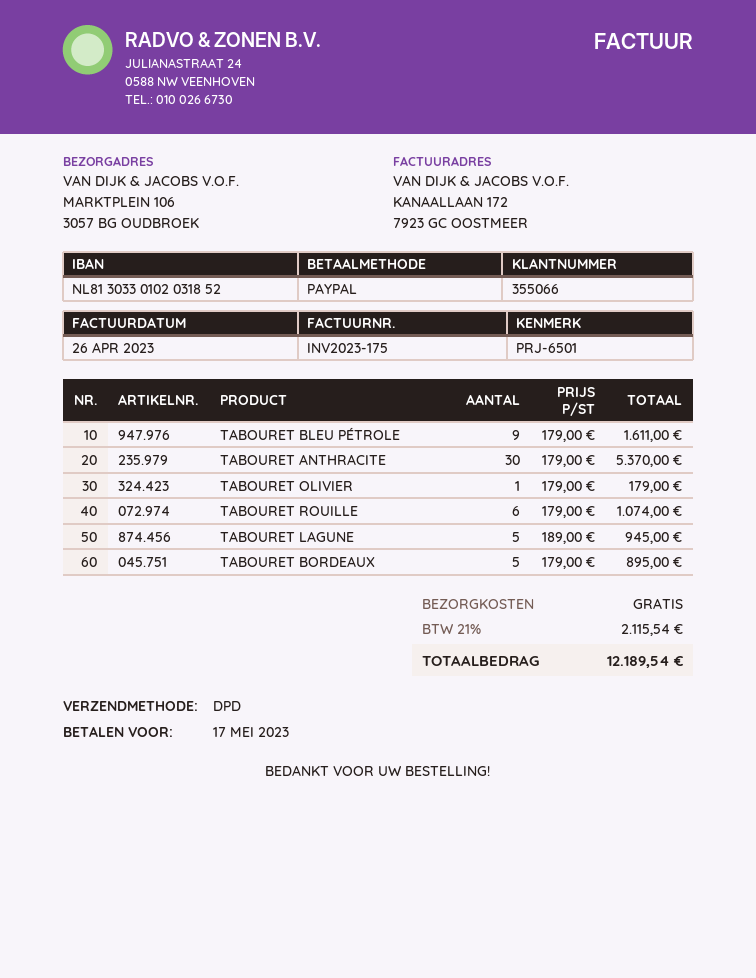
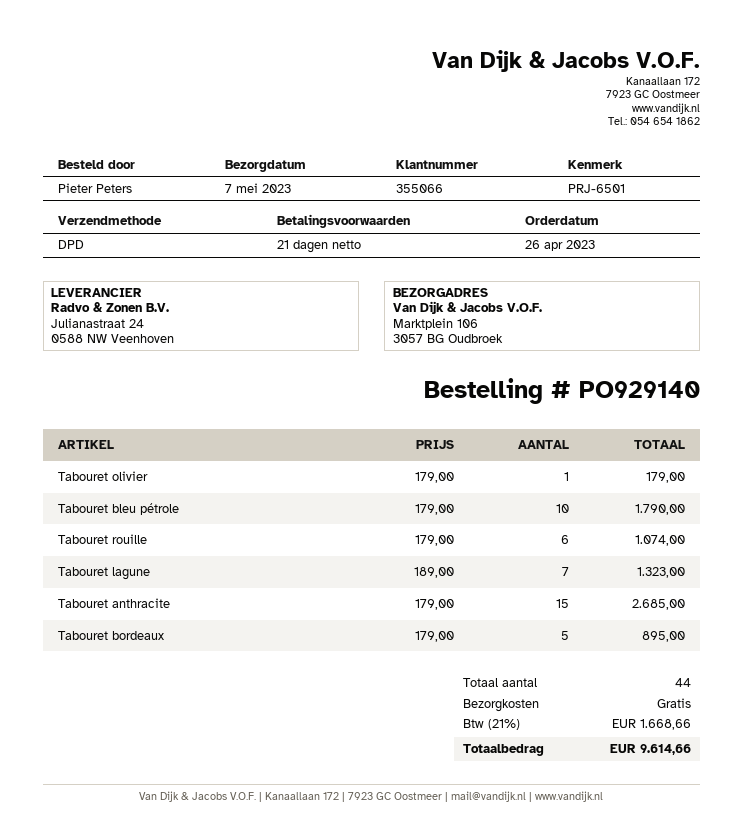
TABOURET BLEU PÉTROLE: 9 x 179.00 = 1611.00 -> 10 x 179.00 = 1790.00
TABOURET ANTHRACITE: 30 x 179.00 = 5370.00 -> 15 x 179.00 = 2685.00
TABOURET LAGUNE: 5 x 189.00 = 945.00 -> 7 x 189.00 = 1323.00
tax: 21% = 2115.54 -> 21% = 1668.66
total: 12189.54 -> 9614.66

